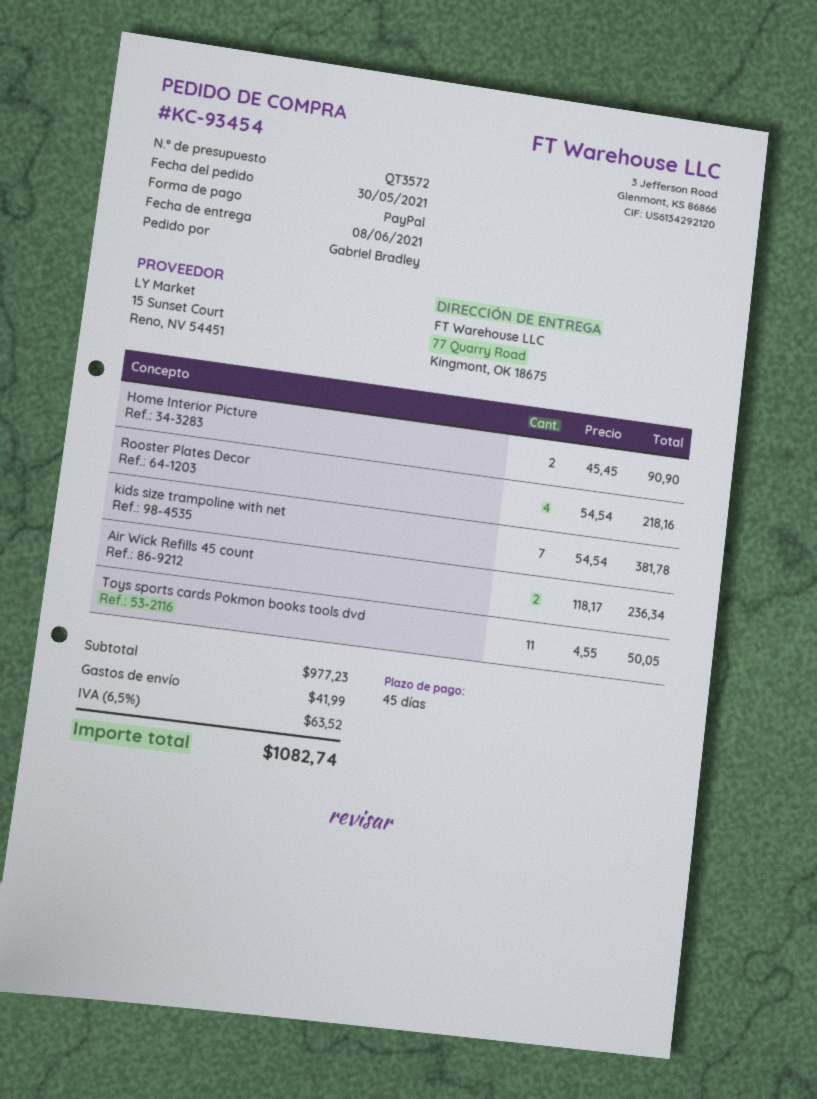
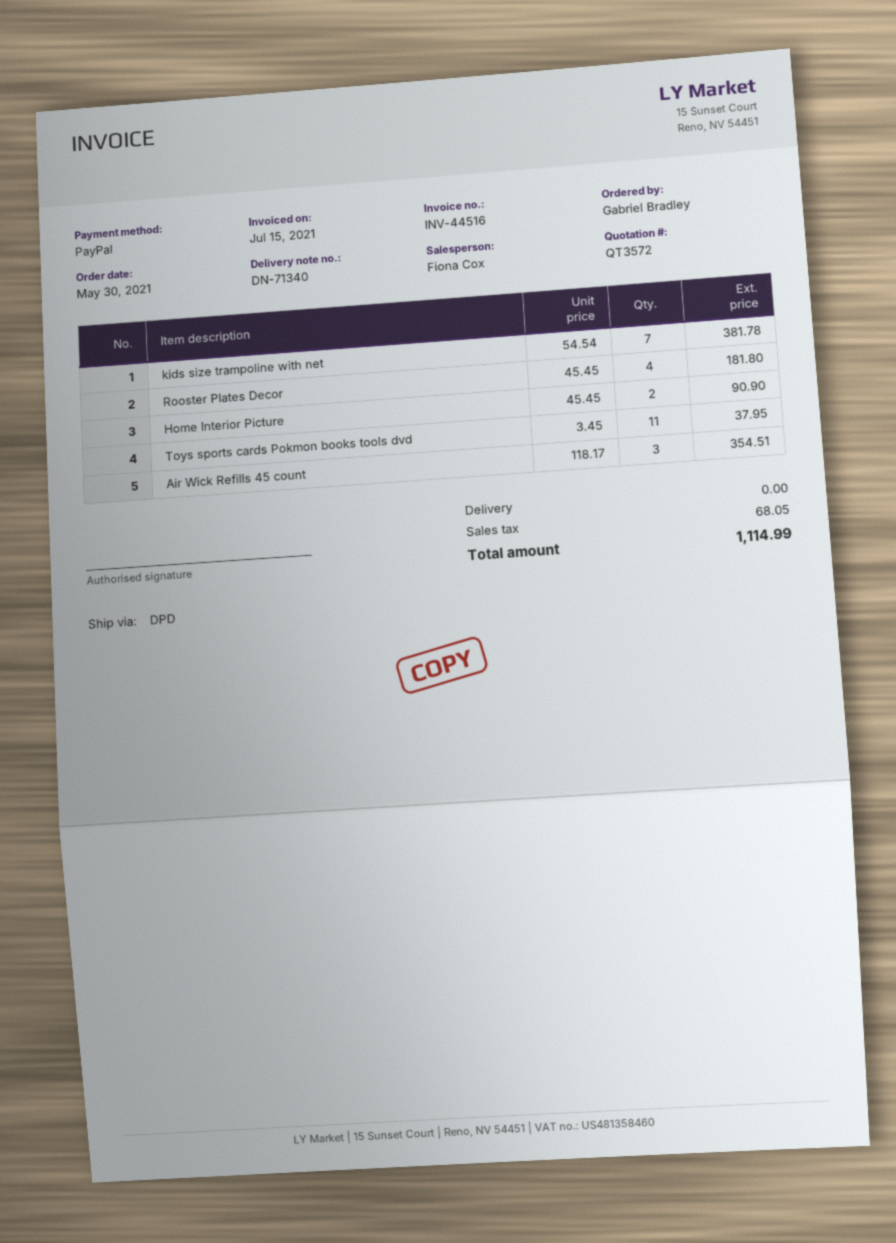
Rooster Plates Decor: 4 x 54.54 = 218.16 -> 4 x 45.45 = 181.80
Air Wick Refills 45 count: 2 x 118.17 = 236.34 -> 3 x 118.17 = 354.51
Toys sports cards Pokmon books tools dvd: 11 x 4.55 = 50.05 -> 11 x 3.45 = 37.95
shipping: 41.99 -> 0.00
tax: 63.52 -> 68.05
total: 1082.74 -> 1114.99

